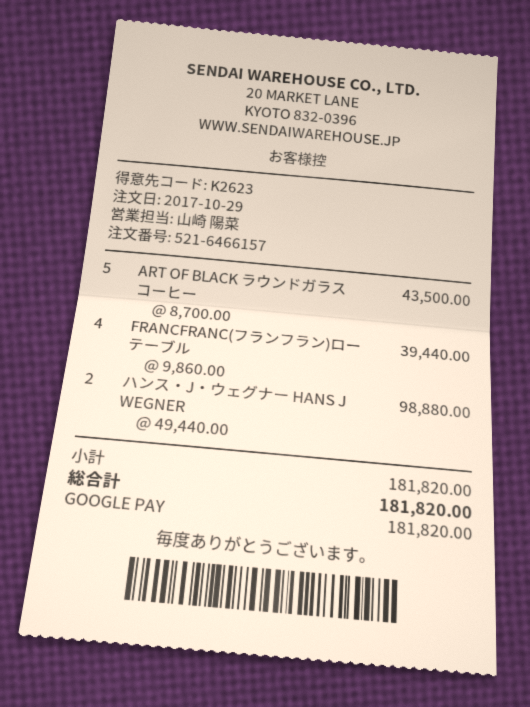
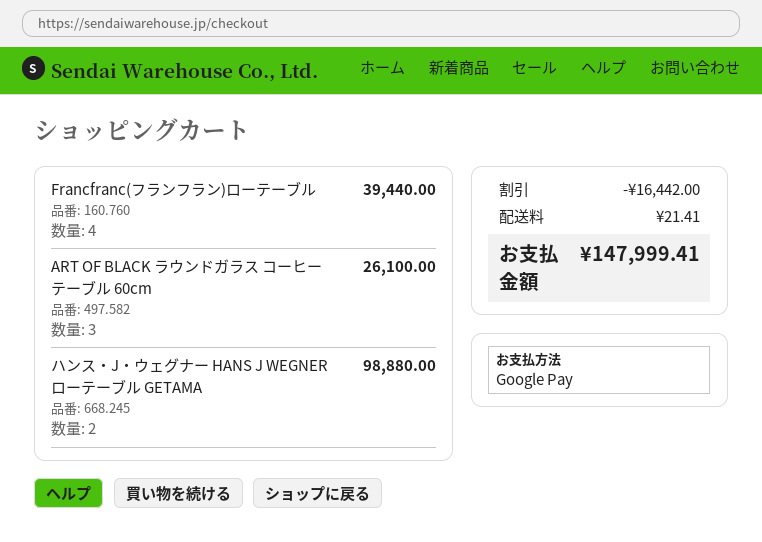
ART OF BLACK ラウンドガラス コーヒー: 5 for 43500.00 -> 3 for 26100.00
discount: none -> 16442.00
shipping: none -> 21.41
total: 181820.00 -> 147999.41

